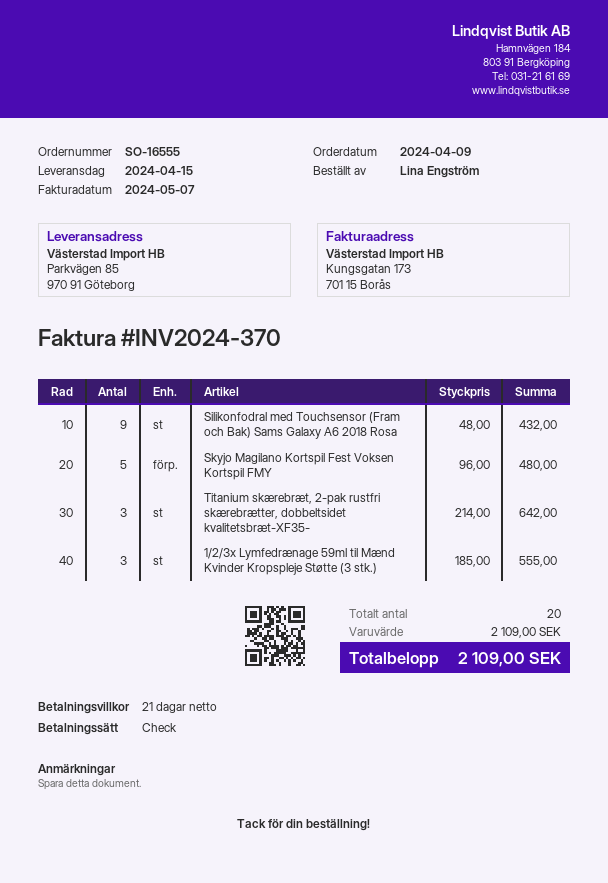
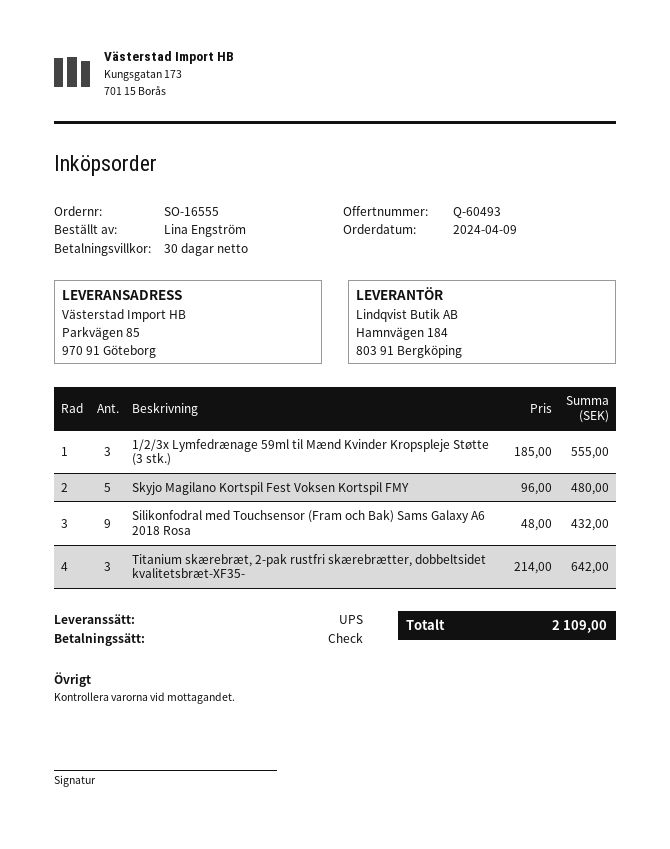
payment terms: 21 days -> 30 days

